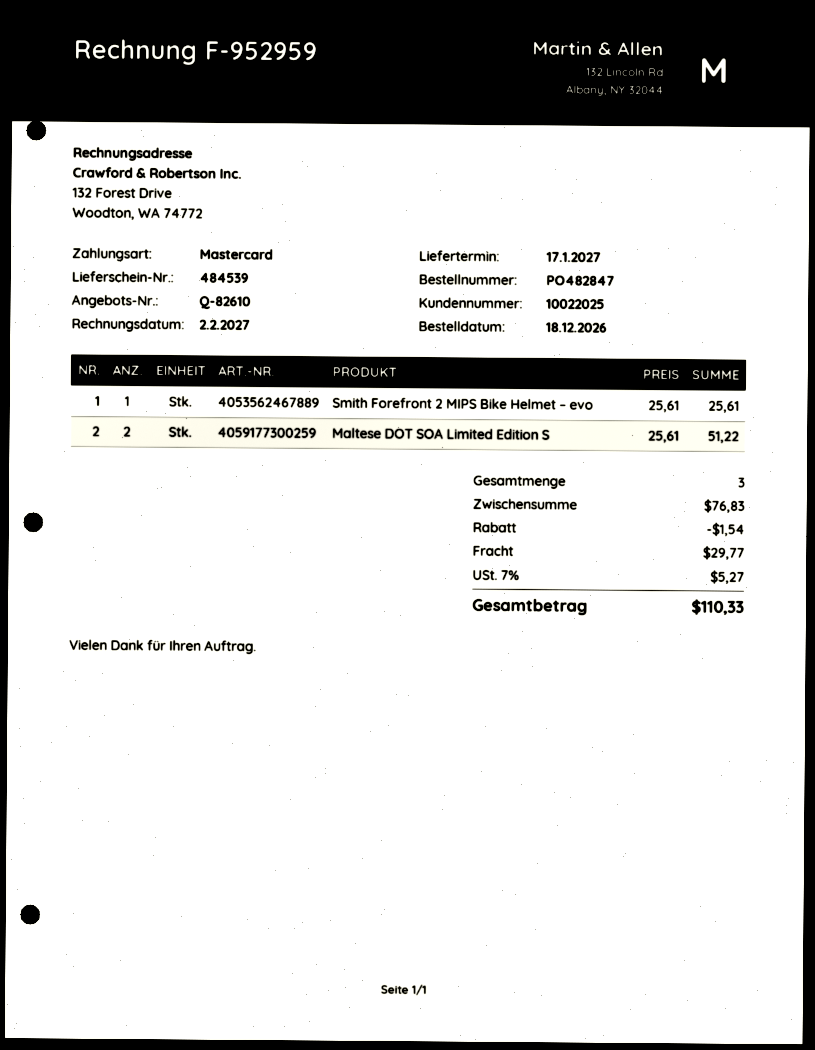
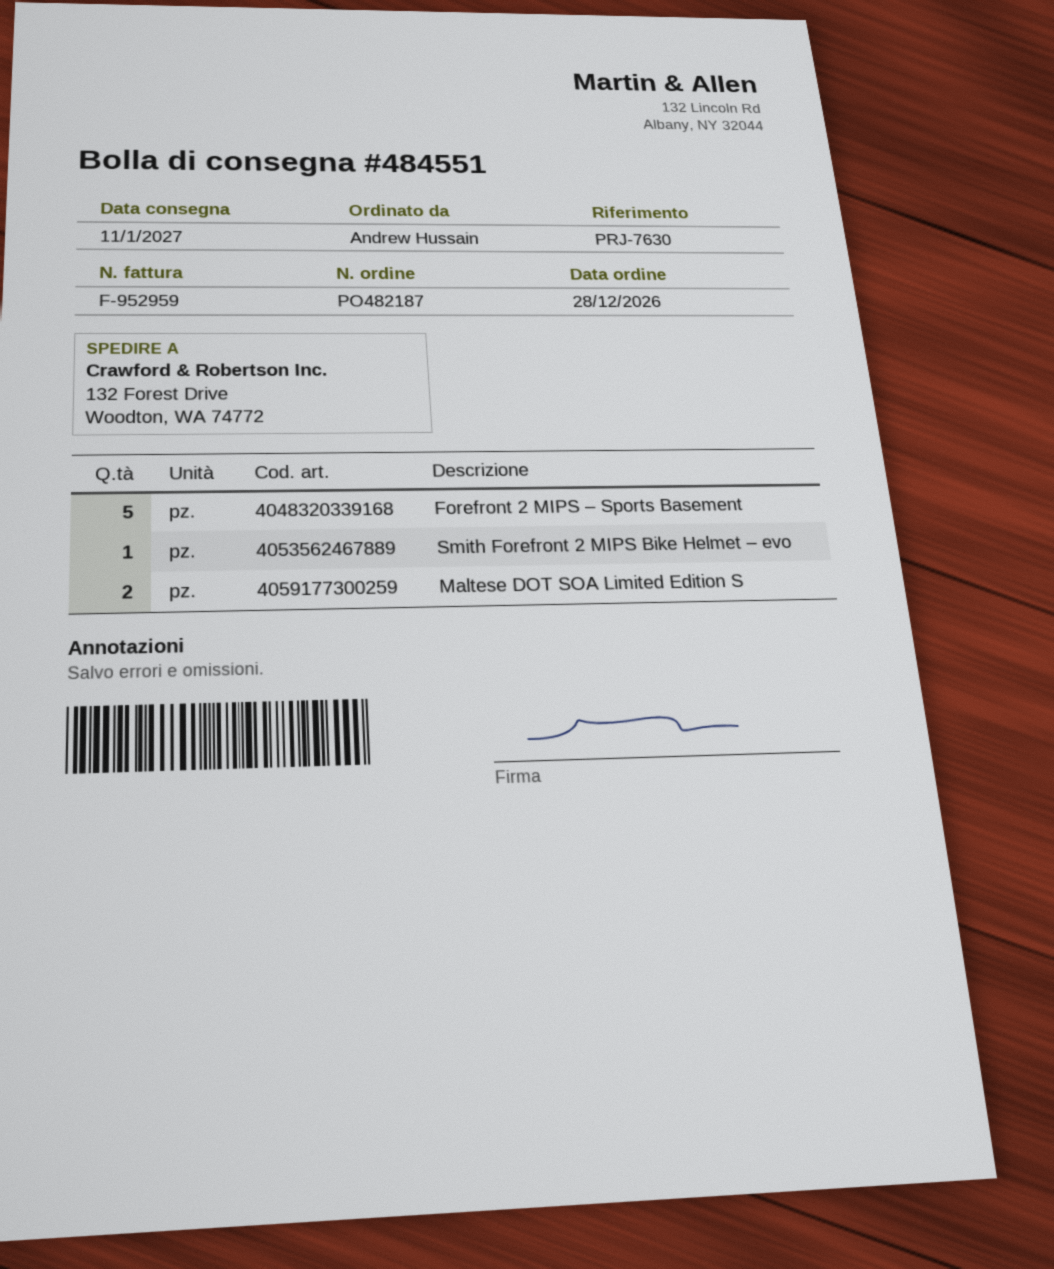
order number: PO482847 -> PO482187
order date: 2026-12-18 -> 2026-12-28
delivery note number: 484539 -> 484551
delivery date: 2027-01-17 -> 2027-01-11
Forefront 2 MIPS – Sports Basement: none -> 5

